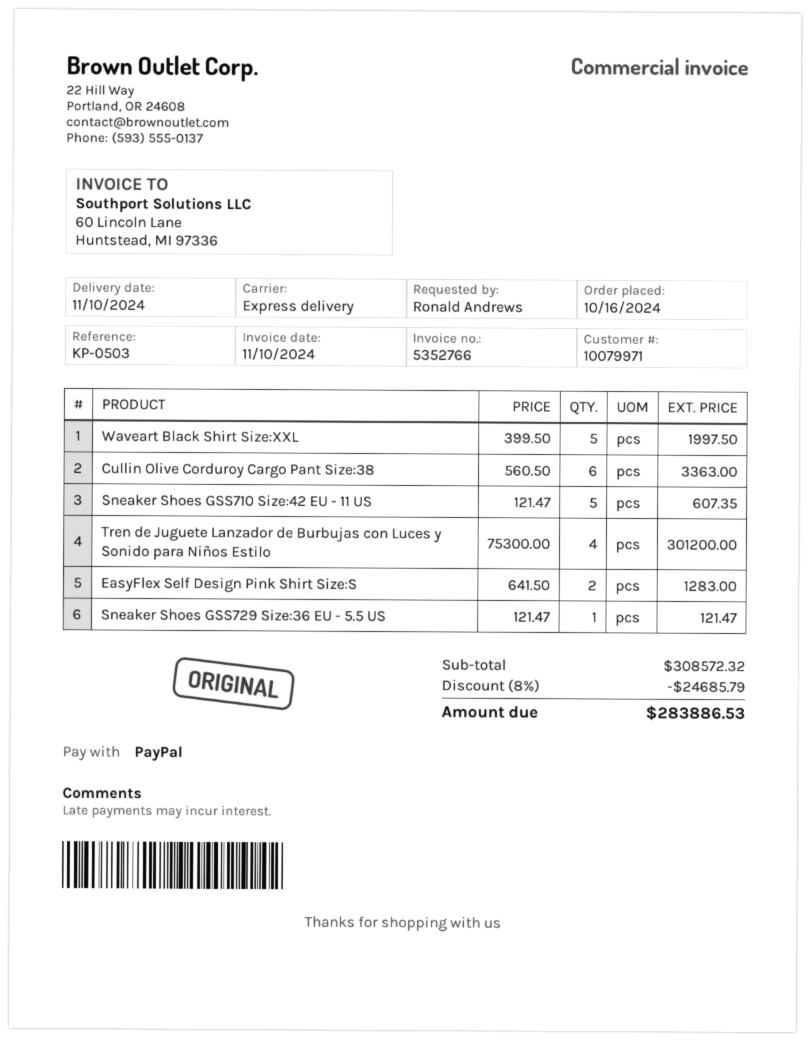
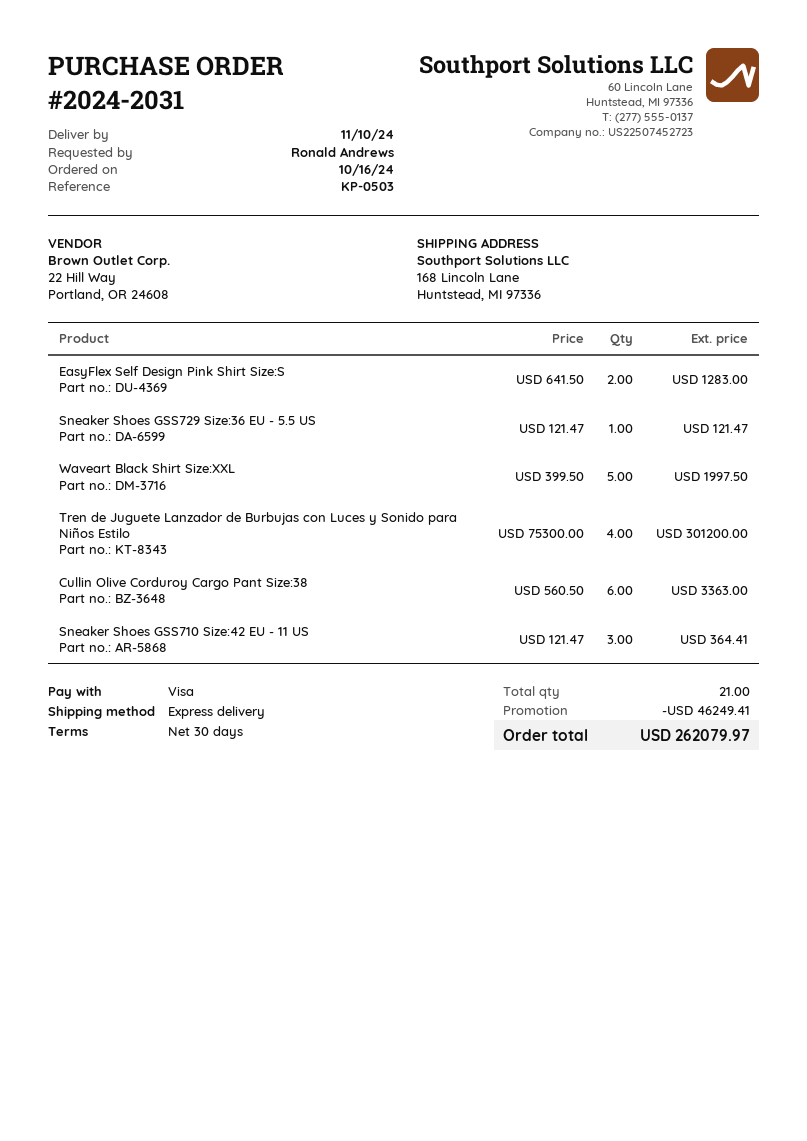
payment method: PayPal -> Visa
Sneaker Shoes GSS710 Size:42 EU - 11 US: 5 x 121.47 = 607.35 -> 3 x 121.47 = 364.41
discount: 24685.79 -> 46249.41
total: 283886.53 -> 262079.97

